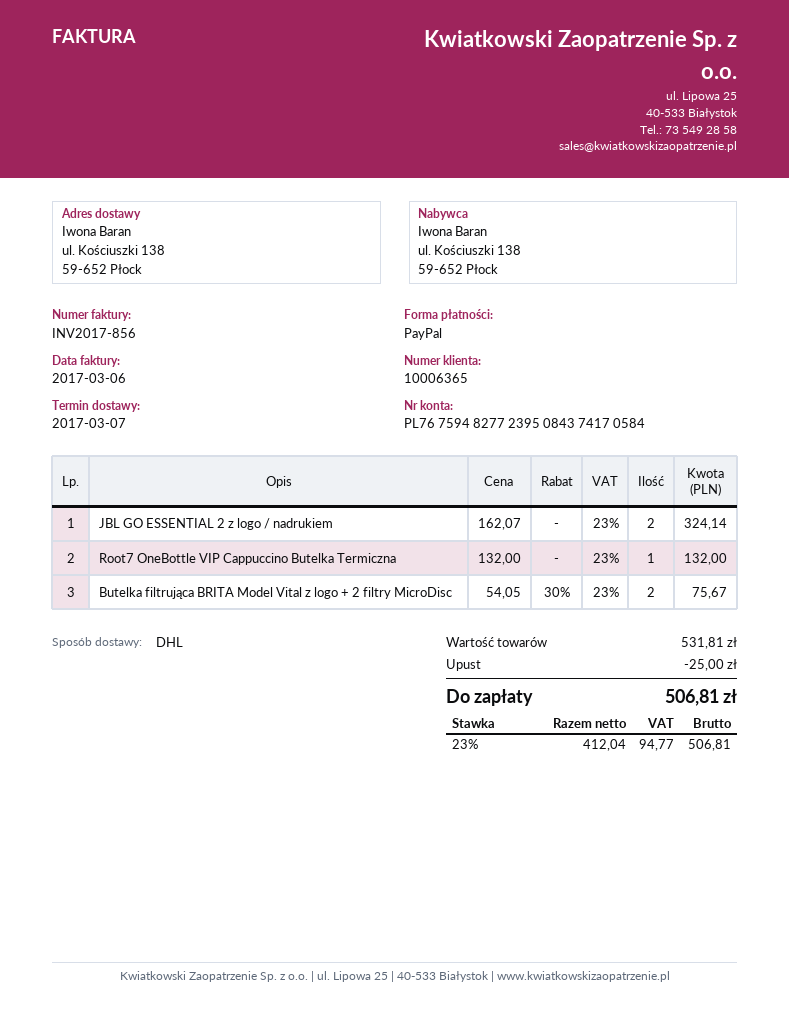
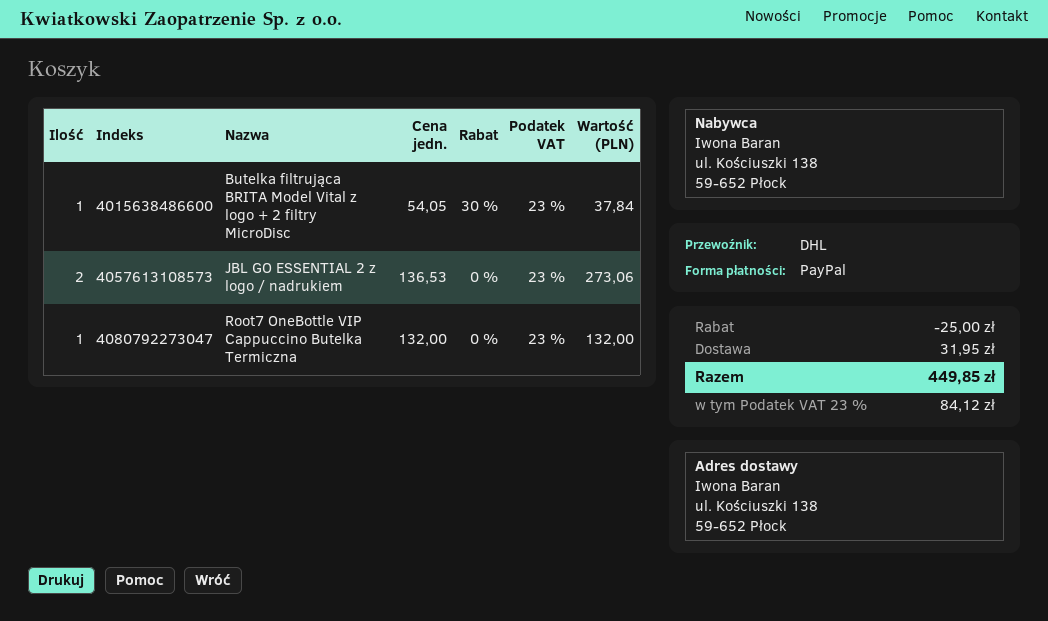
JBL GO ESSENTIAL 2 z logo / nadrukiem: 2 x 162.07 = 324.14 -> 2 x 136.53 = 273.06
Butelka filtrująca BRITA Model Vital z logo + 2 filtry MicroDisc: 2 x 54.05 - 30% = 75.67 -> 1 x 54.05 - 30% = 37.84
shipping: none -> 31.95
tax: 23% = 94.77 -> 23% = 84.12
total: 506.81 -> 449.85

